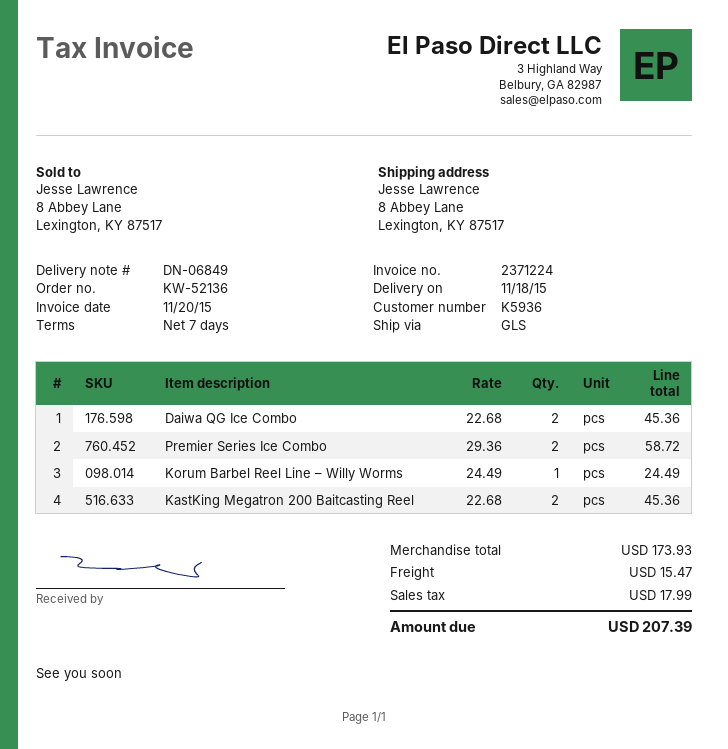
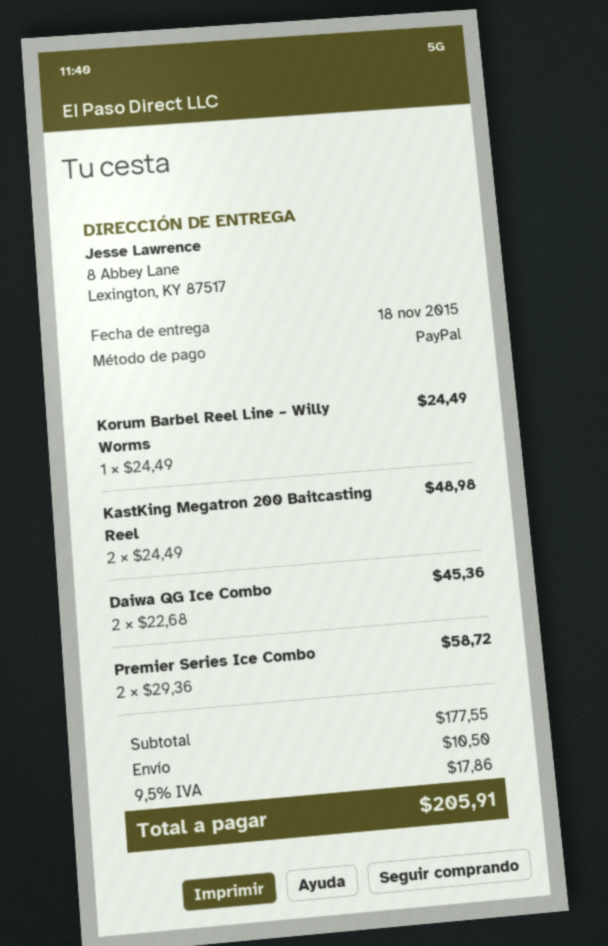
KastKing Megatron 200 Baitcasting Reel: 2 x 22.68 = 45.36 -> 2 x 24.49 = 48.98
subtotal: 173.93 -> 177.55
shipping: 15.47 -> 10.50
tax: 17.99 -> 17.86
total: 207.39 -> 205.91

